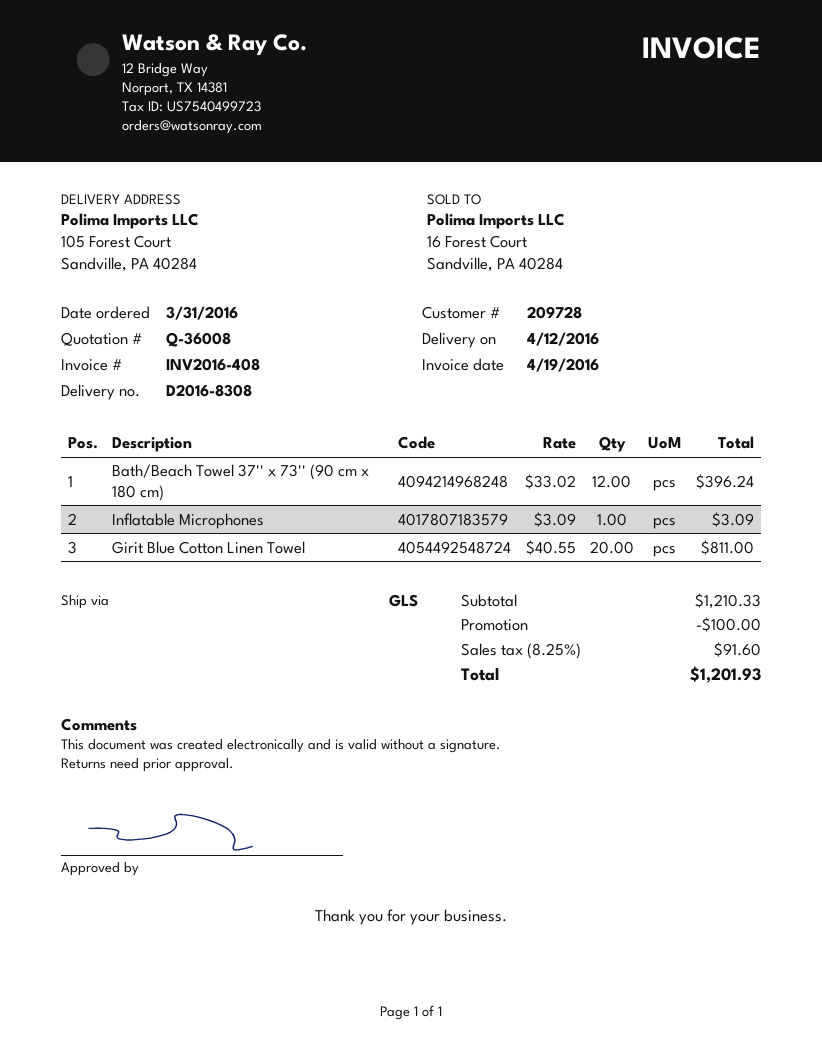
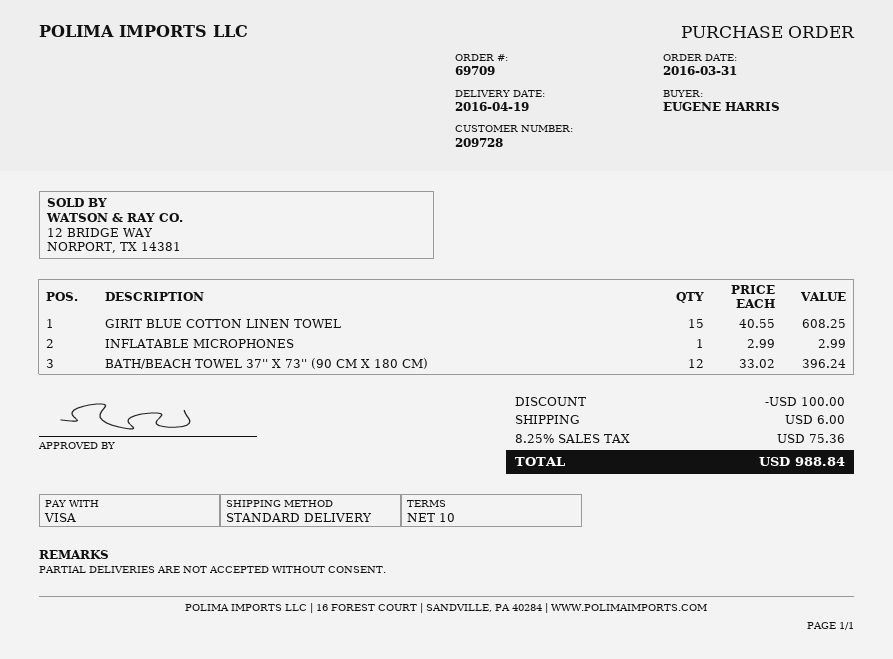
delivery date: 2016-04-12 -> 2016-04-19
shipping method: GLS -> standard
Inflatable Microphones: 1 x 3.09 = 3.09 -> 1 x 2.99 = 2.99
Girit Blue Cotton Linen Towel: 20 x 40.55 = 811.00 -> 15 x 40.55 = 608.25
shipping: none -> 6.00
tax: 8.25% = 91.60 -> 8.25% = 75.36
total: 1201.93 -> 988.84

